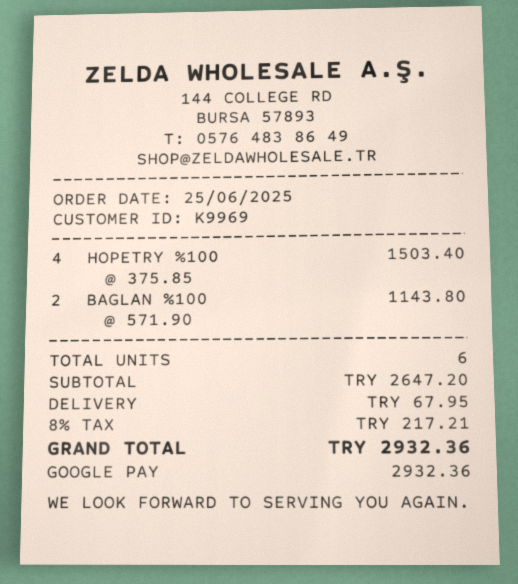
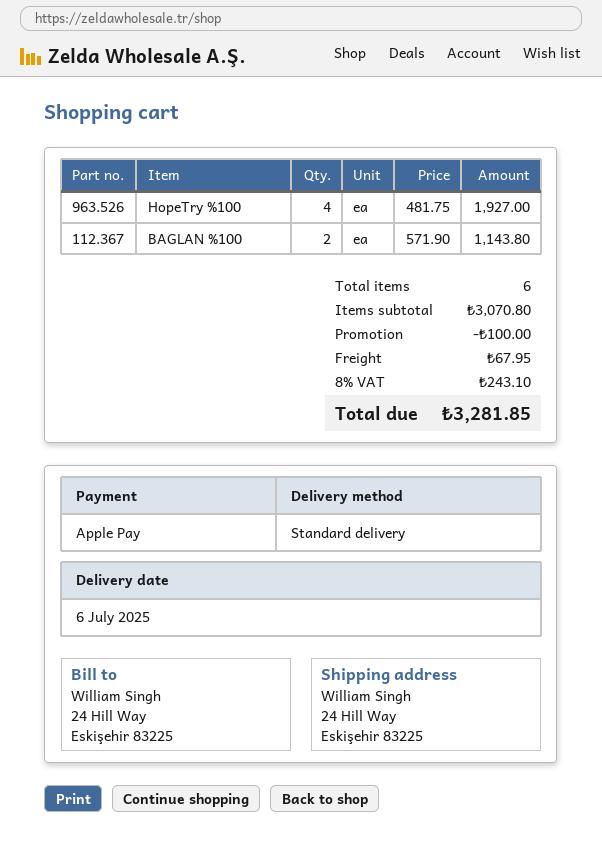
payment method: Google Pay -> Apple Pay
HOPETRY %100: 4 x 375.85 = 1503.40 -> 4 x 481.75 = 1927.00
subtotal: 2647.20 -> 3070.80
discount: none -> 100.00
tax: 8% = 217.21 -> 8% = 243.10
total: 2932.36 -> 3281.85

